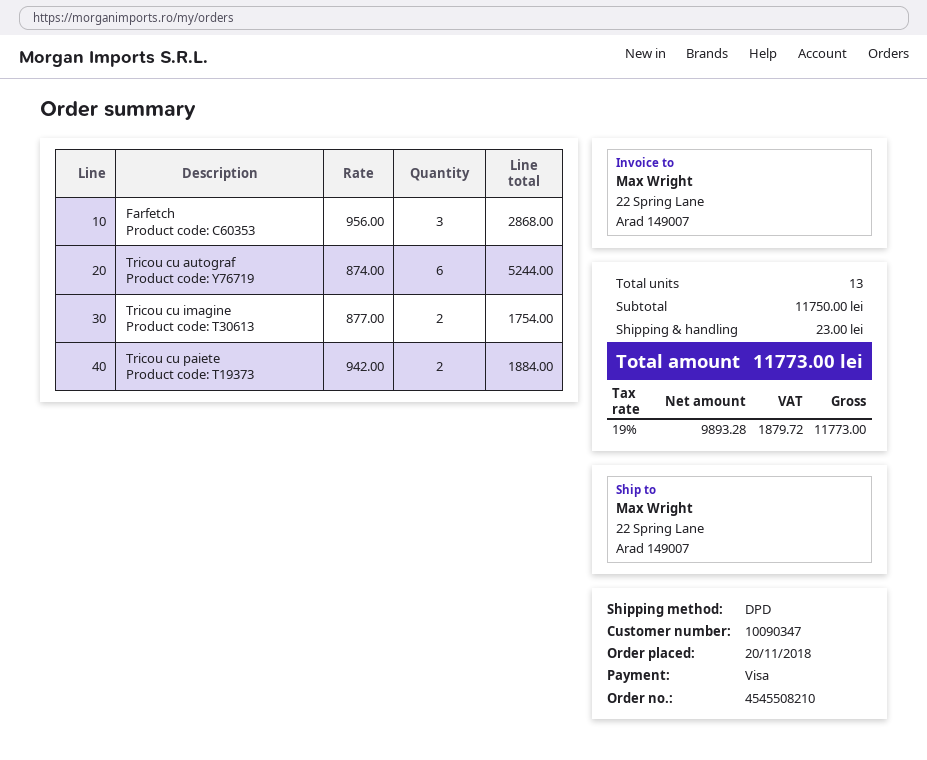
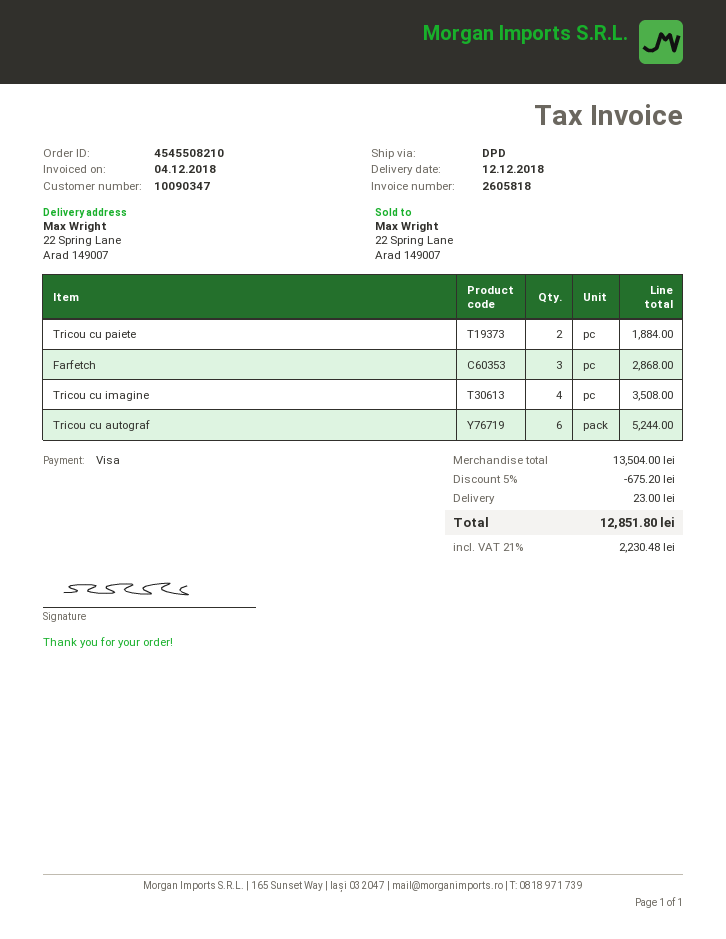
Tricou cu imagine: 2 for 1754.00 -> 4 for 3508.00
subtotal: 11750.00 -> 13504.00
discount: none -> 5% = 675.20
tax: 19% = 1879.72 -> 21% = 2230.48
total: 11773.00 -> 12851.80

